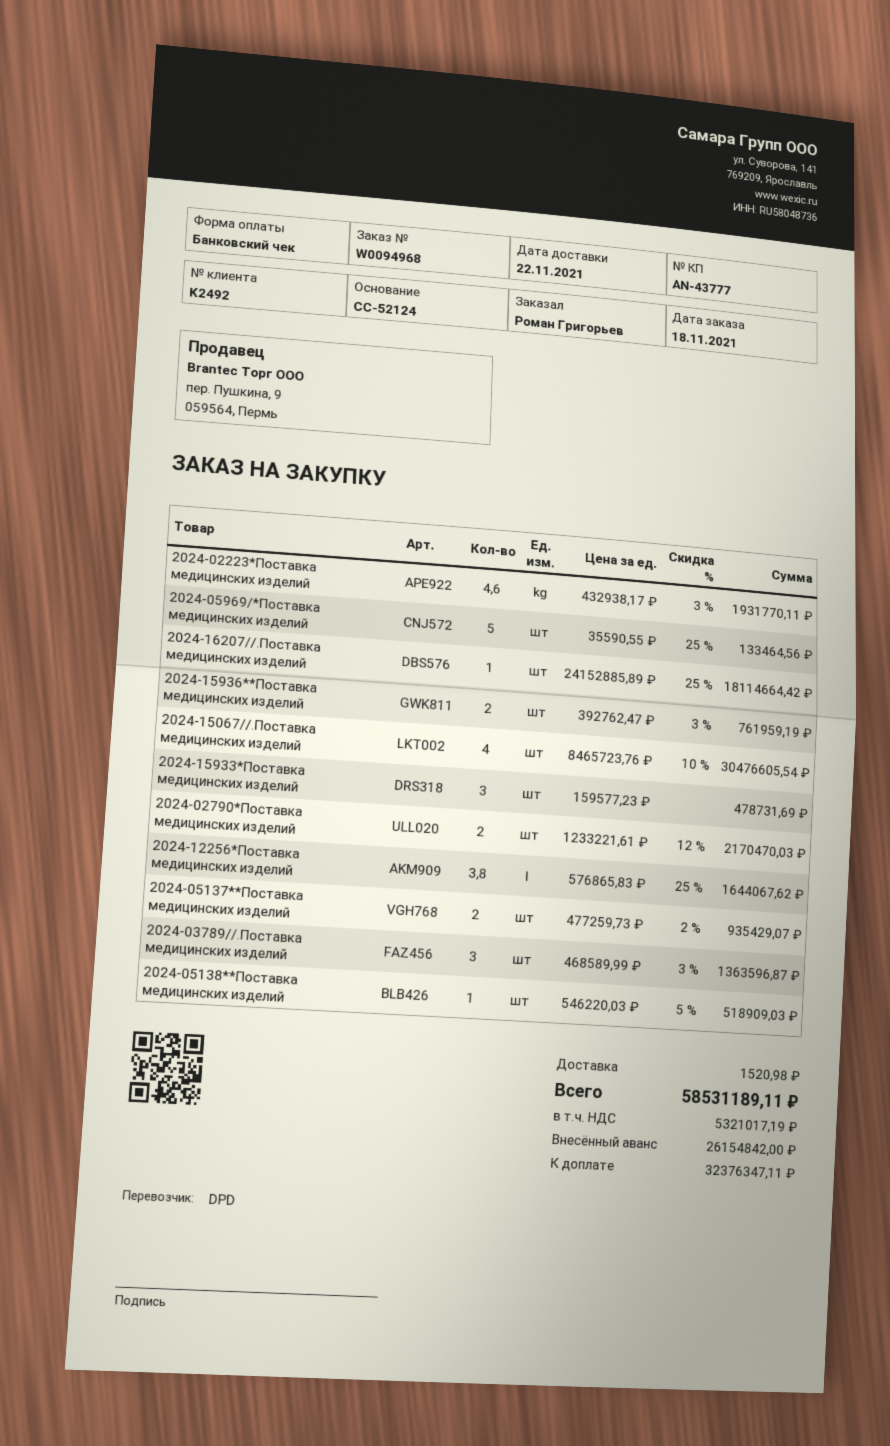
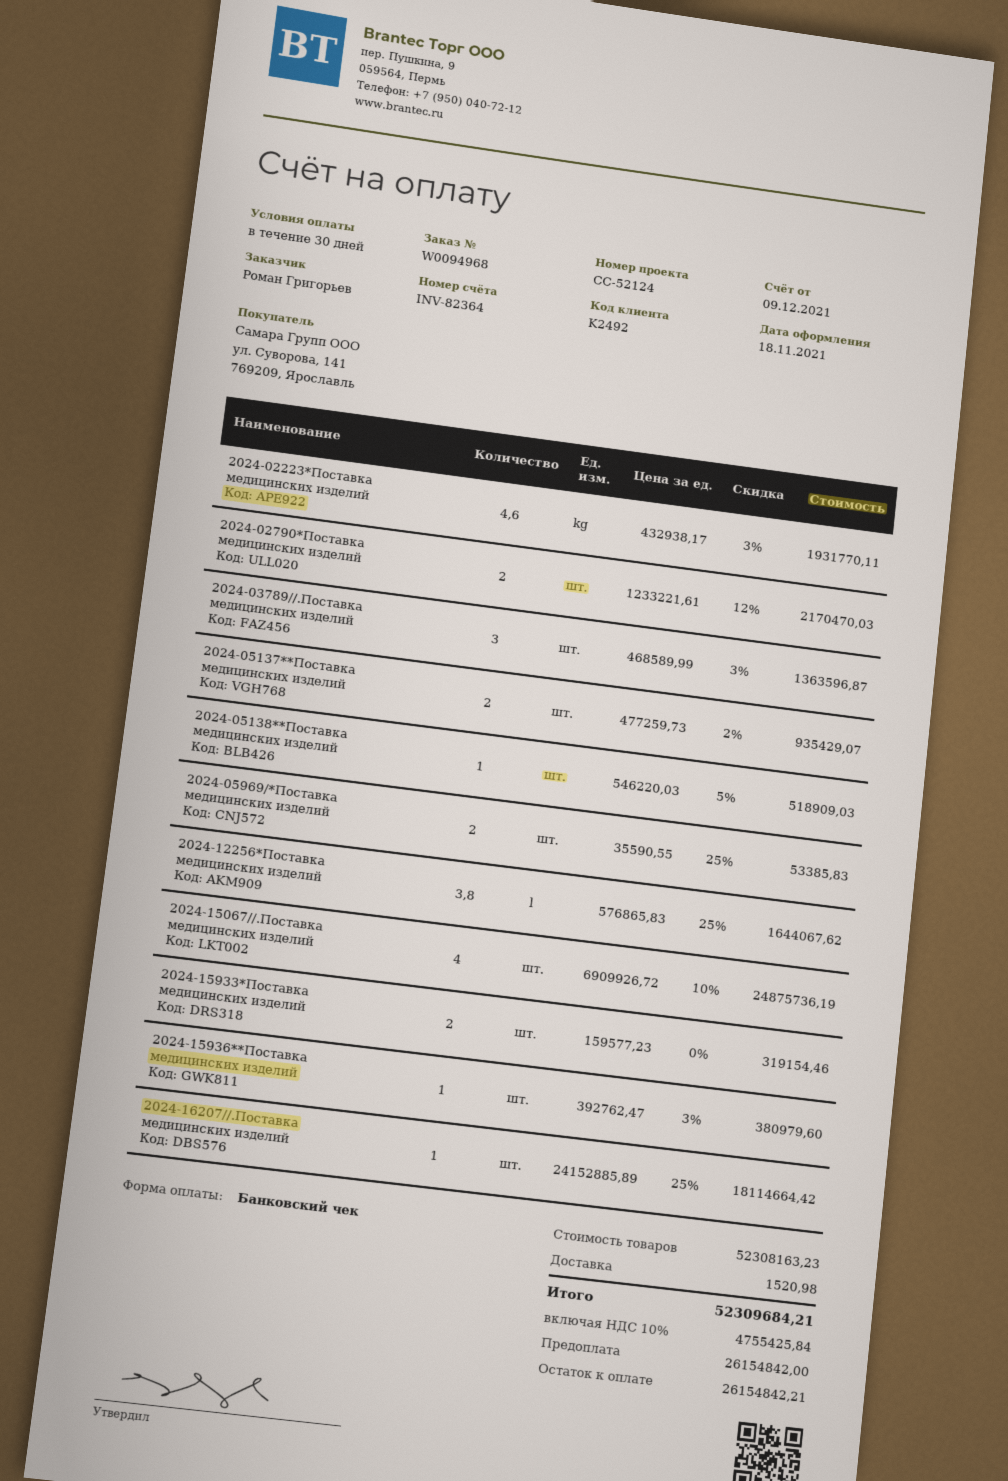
2024-05969/*Поставка медицинских изделий: 5 x 35590.55 - 25% = 133464.56 -> 2 x 35590.55 - 25% = 53385.83
2024-15936**Поставка медицинских изделий: 2 x 392762.47 - 3% = 761959.19 -> 1 x 392762.47 - 3% = 380979.60
2024-15067//.Поставка медицинских изделий: 4 x 8465723.76 - 10% = 30476605.54 -> 4 x 6909926.72 - 10% = 24875736.19
2024-15933*Поставка медицинских изделий: 3 x 159577.23 = 478731.69 -> 2 x 159577.23 = 319154.46
tax: 5321017.19 -> 4755425.84
total: 58531189.11 -> 52309684.21
balance: 32376347.11 -> 26154842.21

